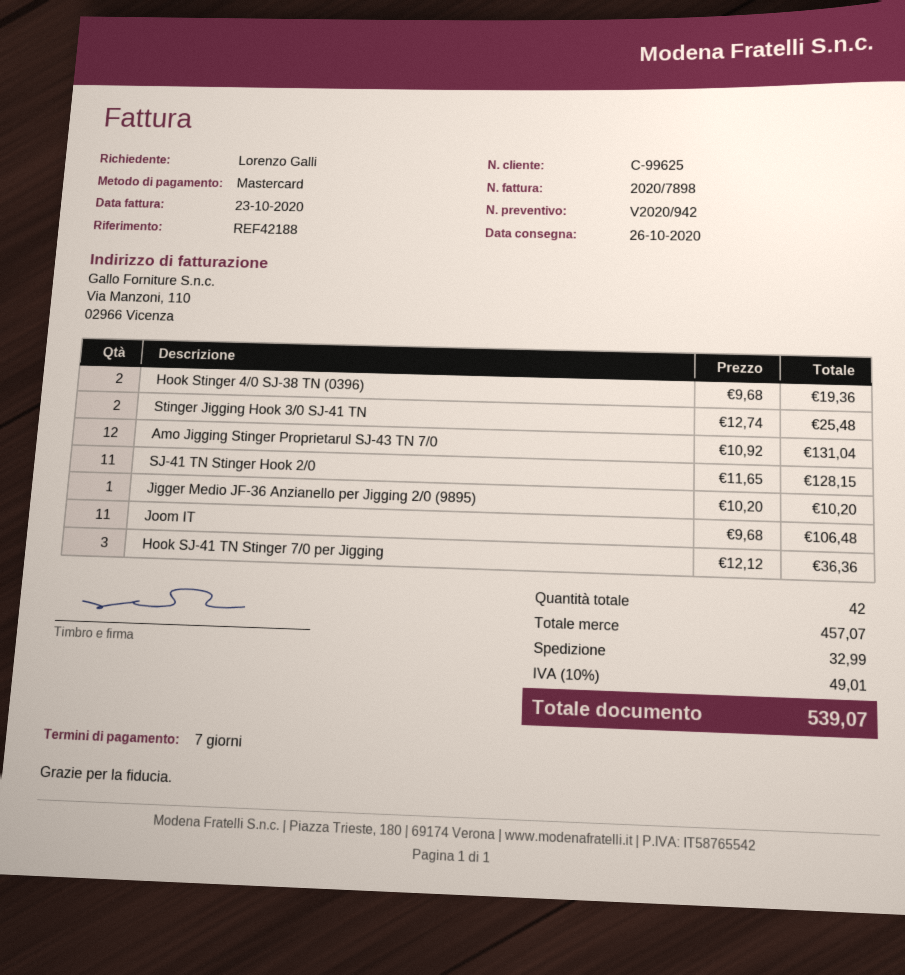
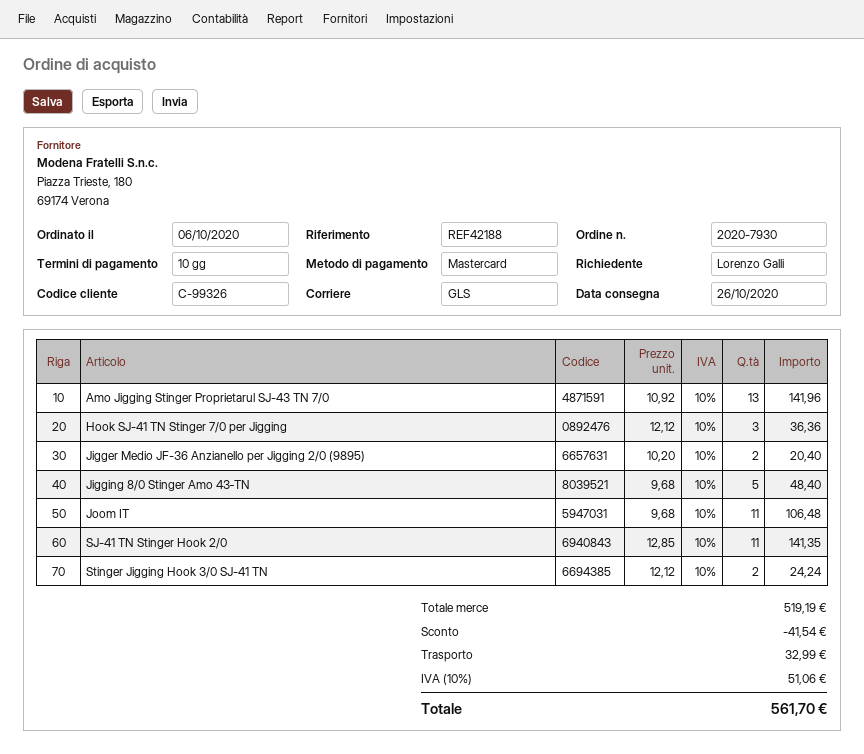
payment terms: 7 days -> 10 days
customer number: C-99625 -> C-99326
Hook Stinger 4/0 SJ-38 TN (0396): 2 x 9.68 = 19.36 -> none
Stinger Jigging Hook 3/0 SJ-41 TN: 2 x 12.74 = 25.48 -> 2 x 12.12 = 24.24
Amo Jigging Stinger Proprietarul SJ-43 TN 7/0: 12 x 10.92 = 131.04 -> 13 x 10.92 = 141.96
SJ-41 TN Stinger Hook 2/0: 11 x 11.65 = 128.15 -> 11 x 12.85 = 141.35
Jigger Medio JF-36 Anzianello per Jigging 2/0 (9895): 1 x 10.20 = 10.20 -> 2 x 10.20 = 20.40
Jigging 8/0 Stinger Amo 43‑TN: none -> 5 x 9.68 = 48.40
subtotal: 457.07 -> 519.19
discount: none -> 41.54
tax: 10% = 49.01 -> 10% = 51.06
total: 539.07 -> 561.70

